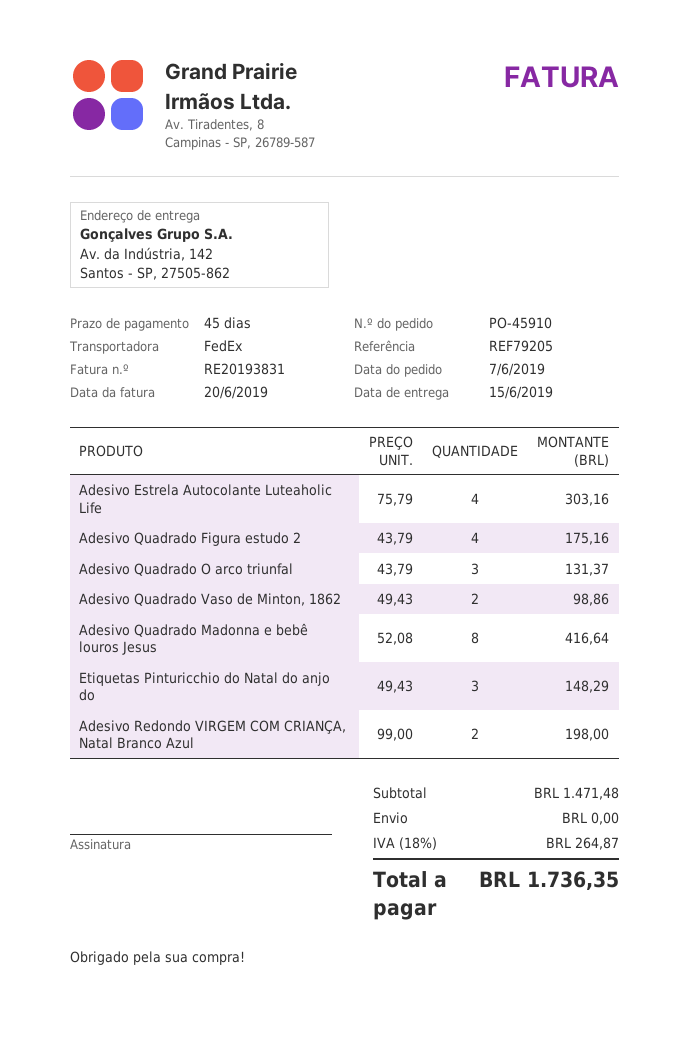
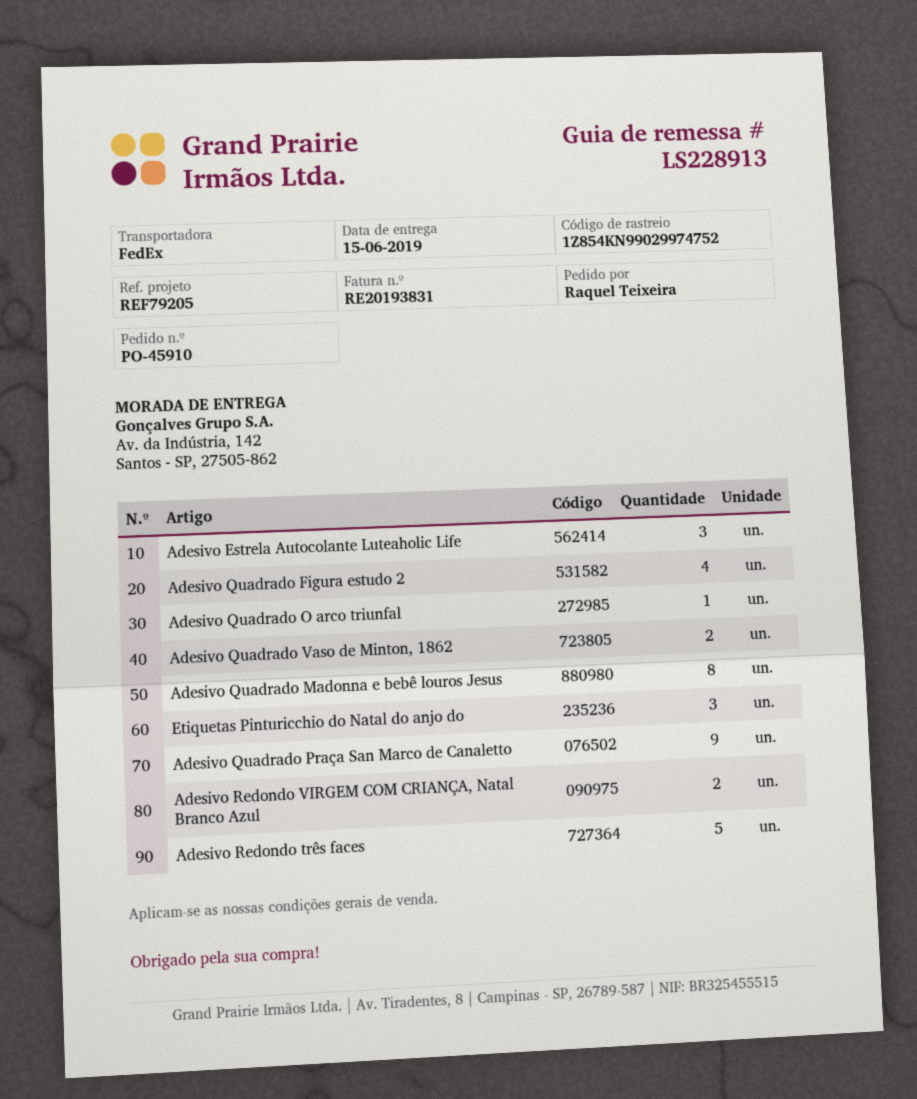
Adesivo Estrela Autocolante Luteaholic Life: 4 -> 3
Adesivo Quadrado O arco triunfal: 3 -> 1
Adesivo Quadrado Praça San Marco de Canaletto: none -> 9
Adesivo Redondo três faces: none -> 5

